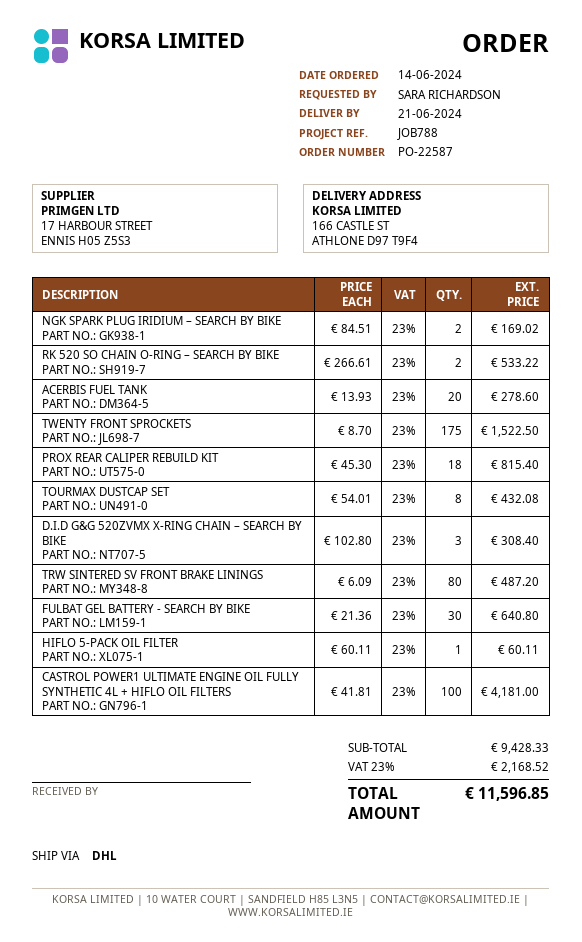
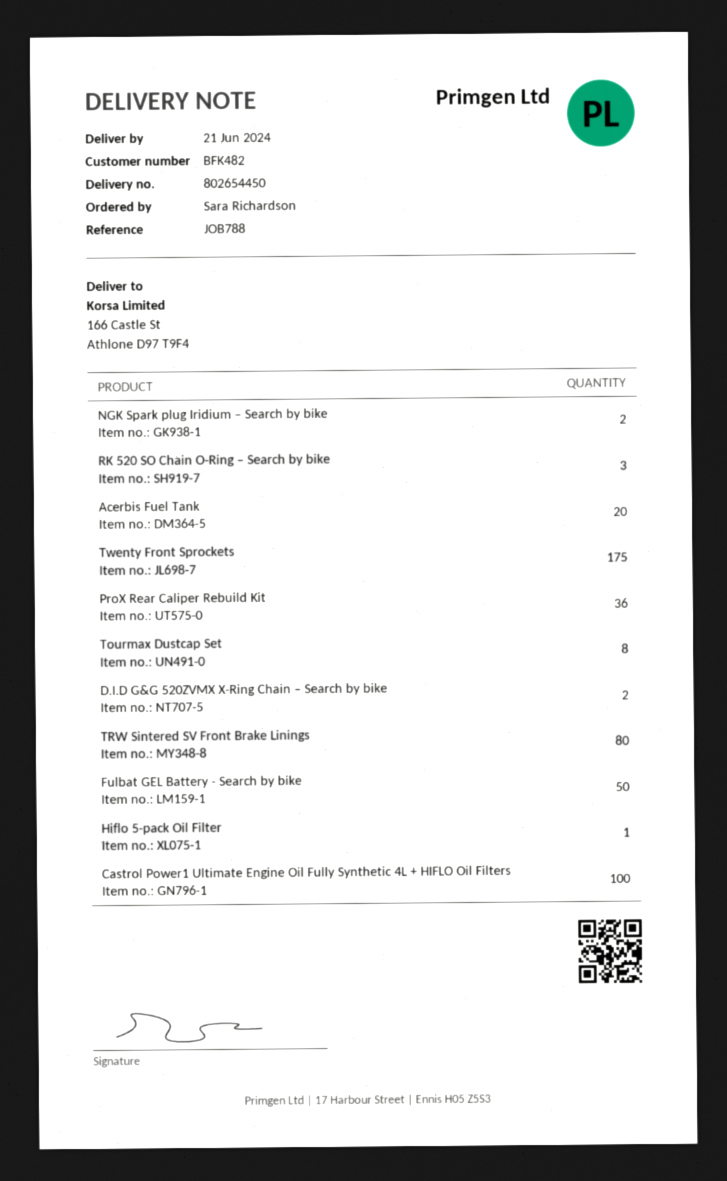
RK 520 SO CHAIN O-RING – SEARCH BY BIKE: 2 -> 3
PROX REAR CALIPER REBUILD KIT: 18 -> 36
D.I.D G&G 520ZVMX X-RING CHAIN – SEARCH BY BIKE: 3 -> 2
FULBAT GEL BATTERY - SEARCH BY BIKE: 30 -> 50

